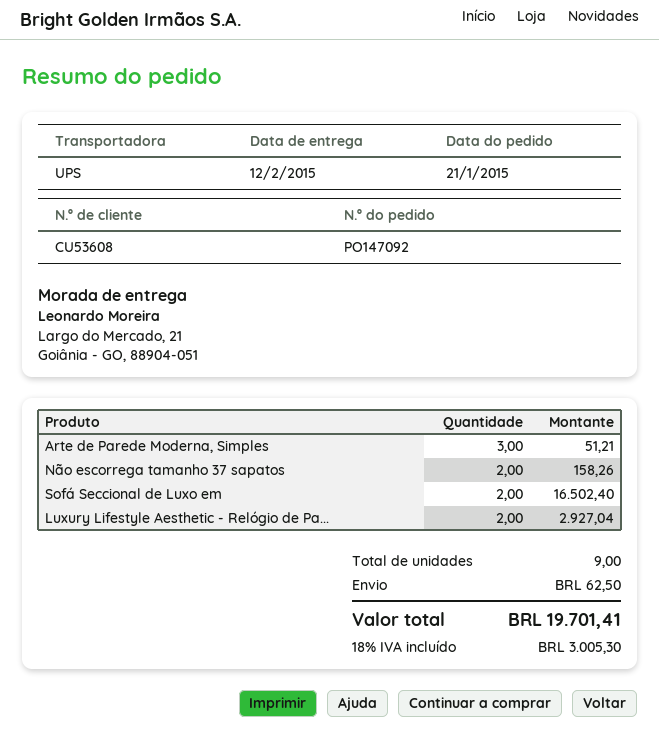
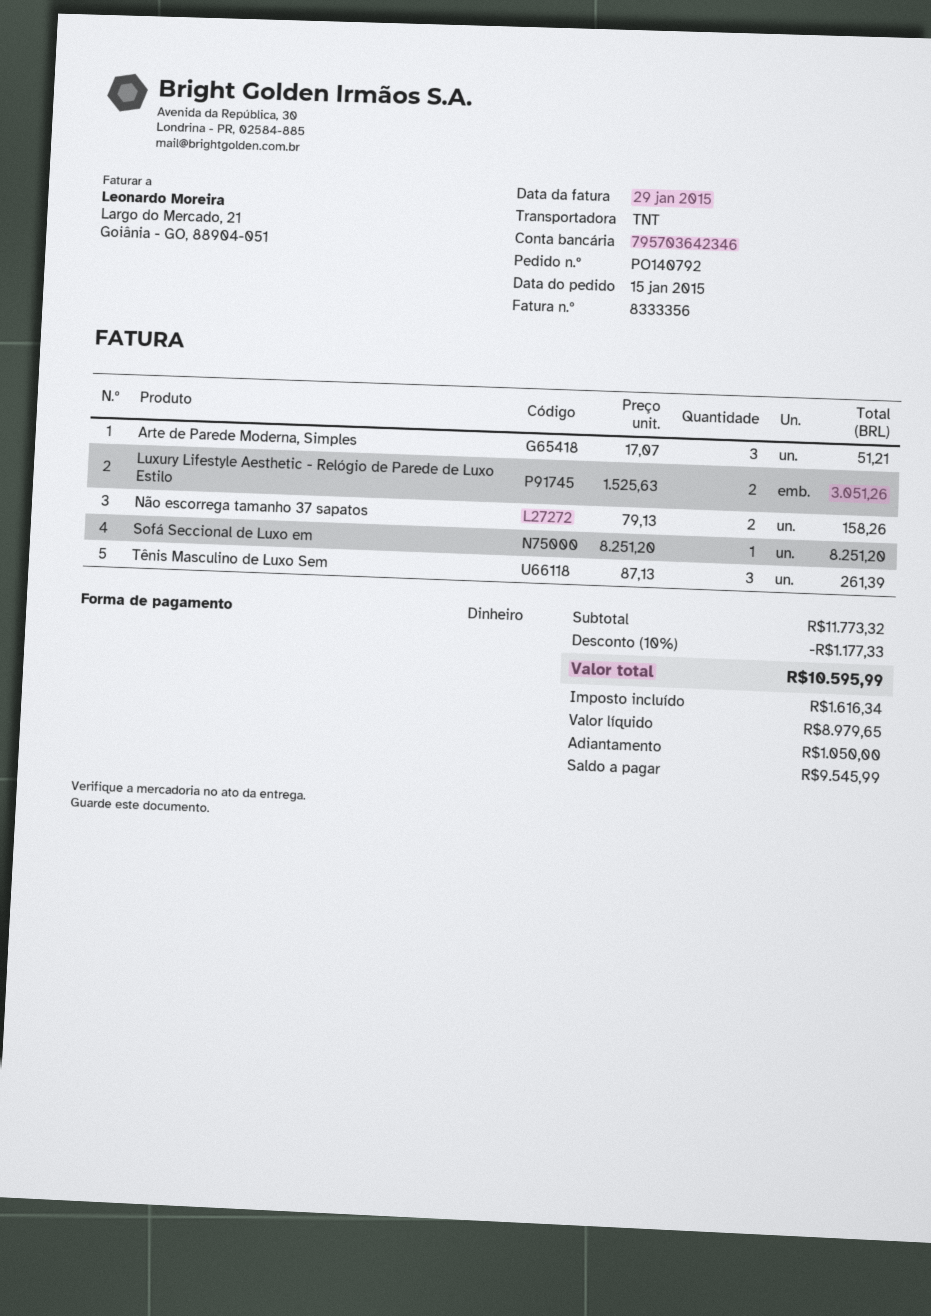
order number: PO147092 -> PO140792
order date: 2015-01-21 -> 2015-01-15
shipping method: UPS -> TNT
Sofá Seccional de Luxo em: 2 for 16502.40 -> 1 for 8251.20
Luxury Lifestyle Aesthetic - Relógio de Pa...: 2 for 2927.04 -> 2 for 3051.26
Tênis Masculino de Luxo Sem: none -> 3 for 261.39
discount: none -> 10% = 1177.33
shipping: 62.50 -> none
tax: 3005.30 -> 1616.34
total: 19701.41 -> 10595.99

